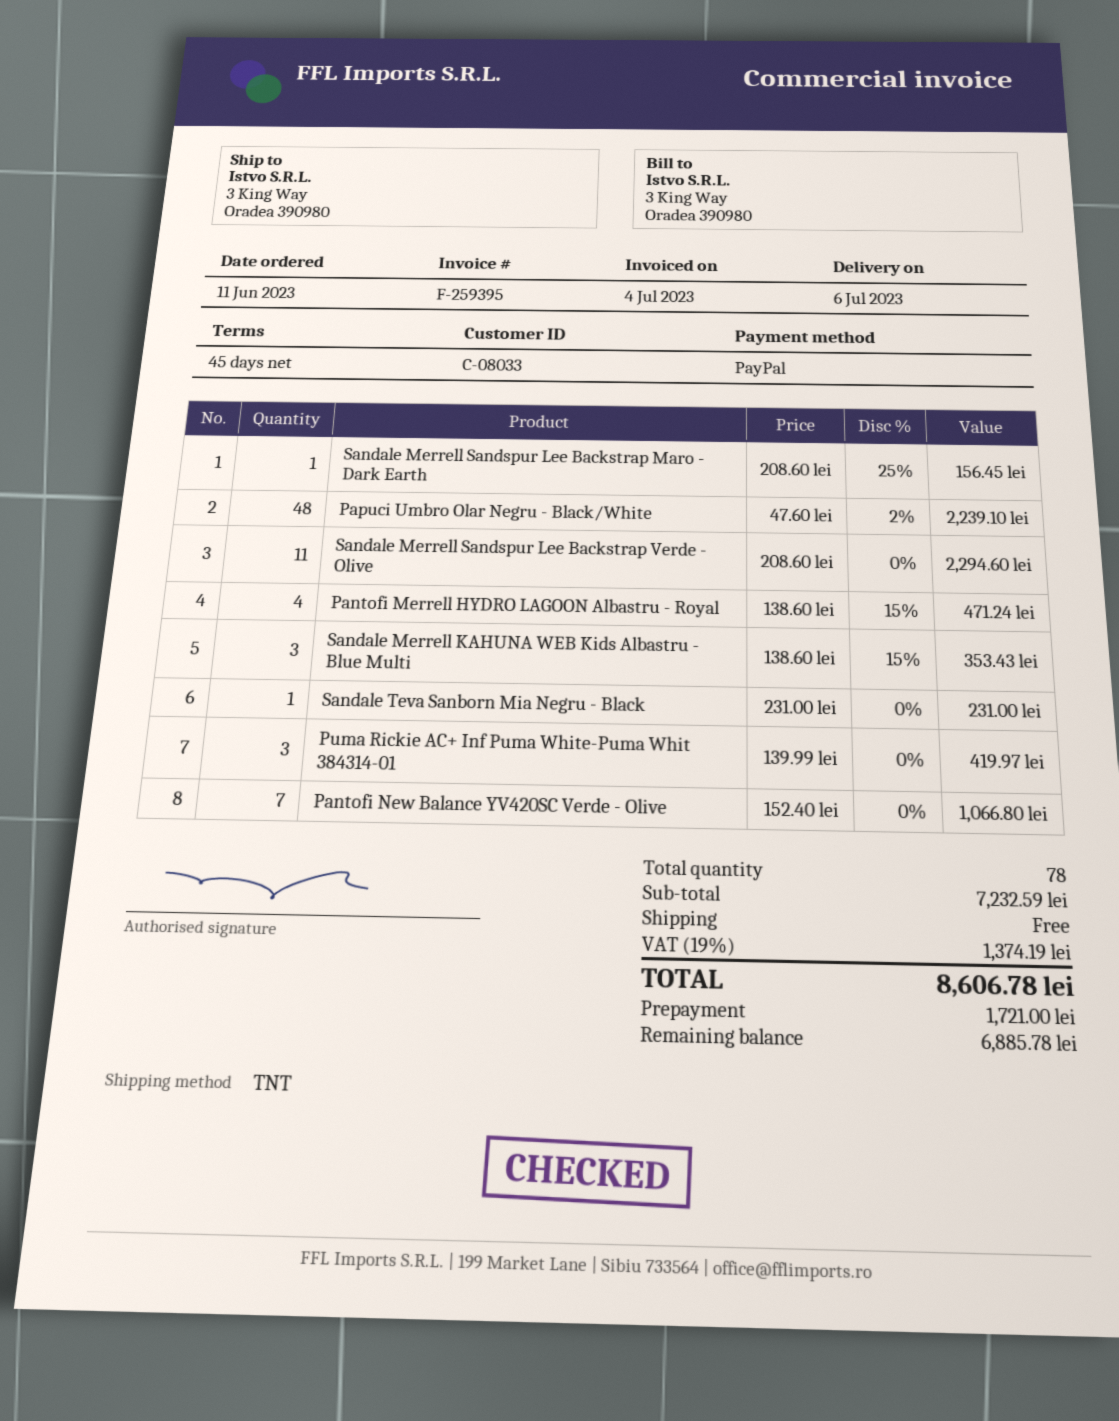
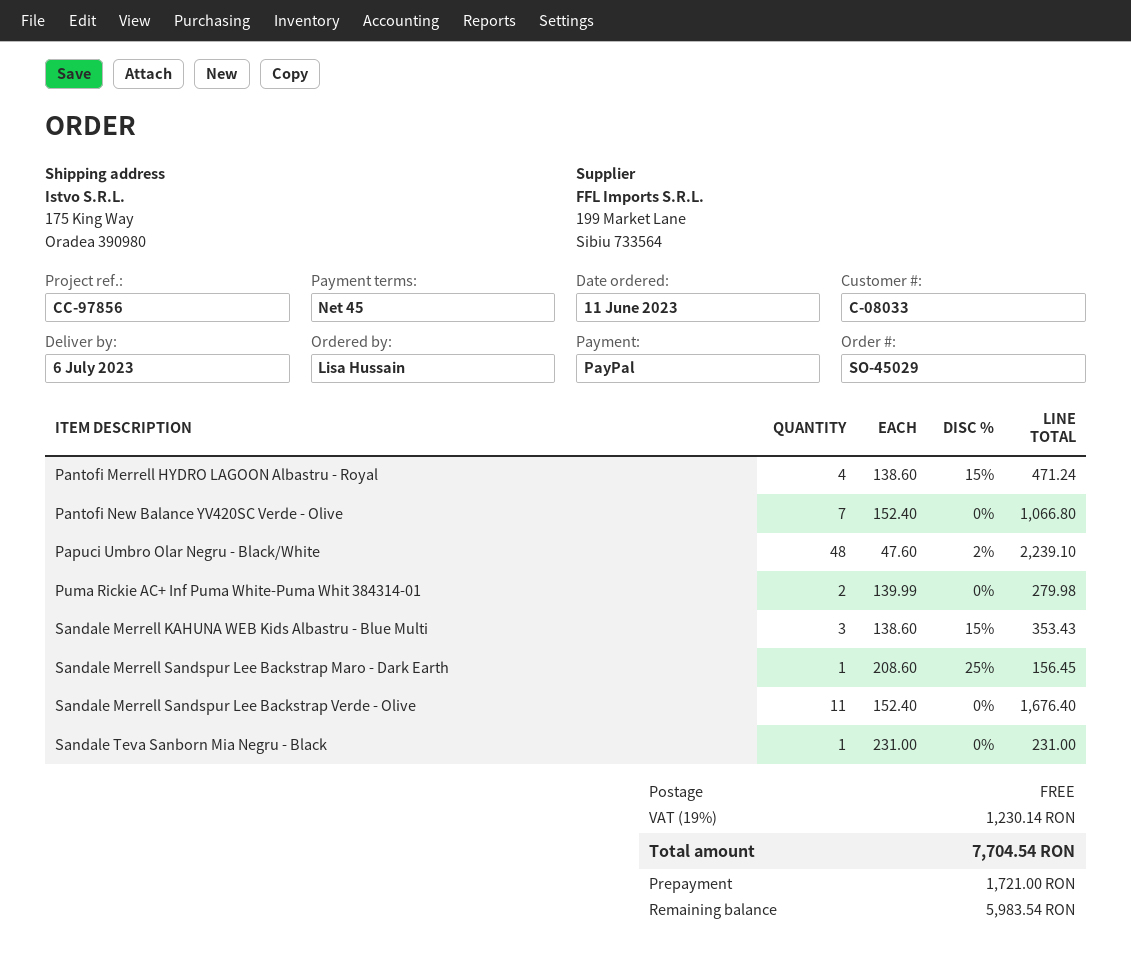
ship to: 3 King Way, Oradea 390980 -> 175 King Way, Oradea 390980
Sandale Merrell Sandspur Lee Backstrap Verde - Olive: 11 x 208.60 = 2294.60 -> 11 x 152.40 = 1676.40
Puma Rickie AC+ Inf Puma White-Puma Whit 384314-01: 3 x 139.99 = 419.97 -> 2 x 139.99 = 279.98
tax: 19% = 1374.19 -> 19% = 1230.14
total: 8606.78 -> 7704.54
balance: 6885.78 -> 5983.54

